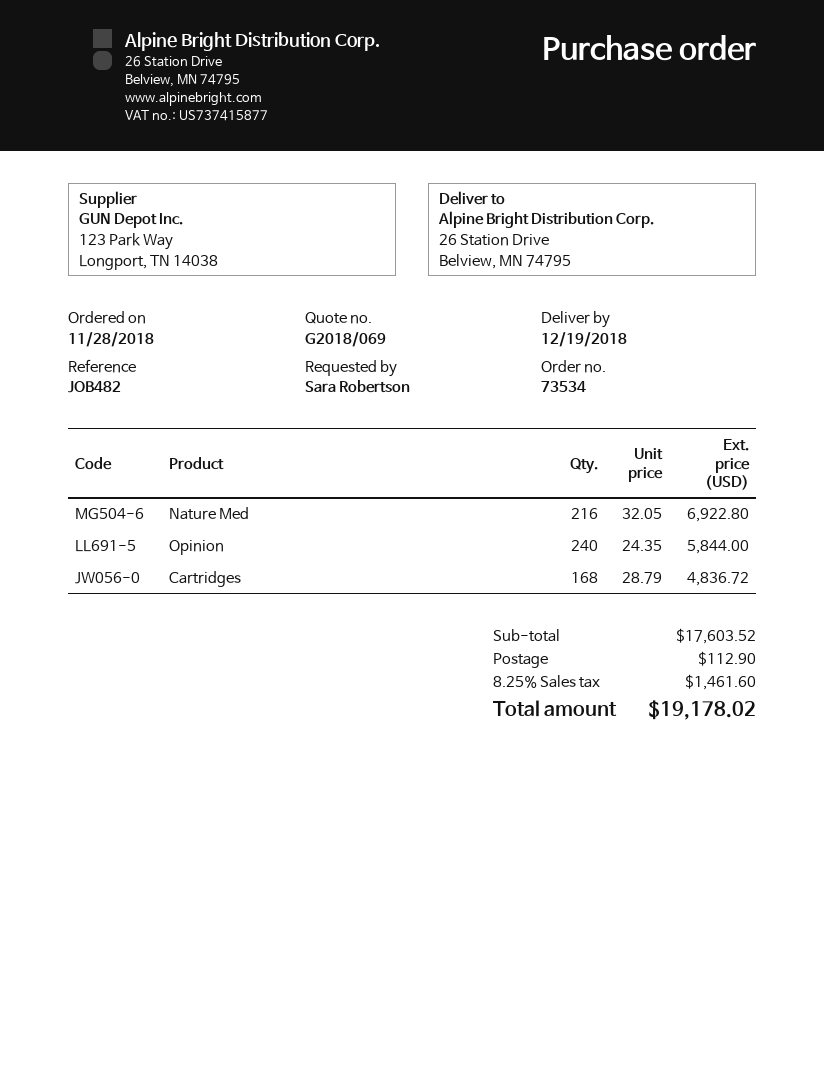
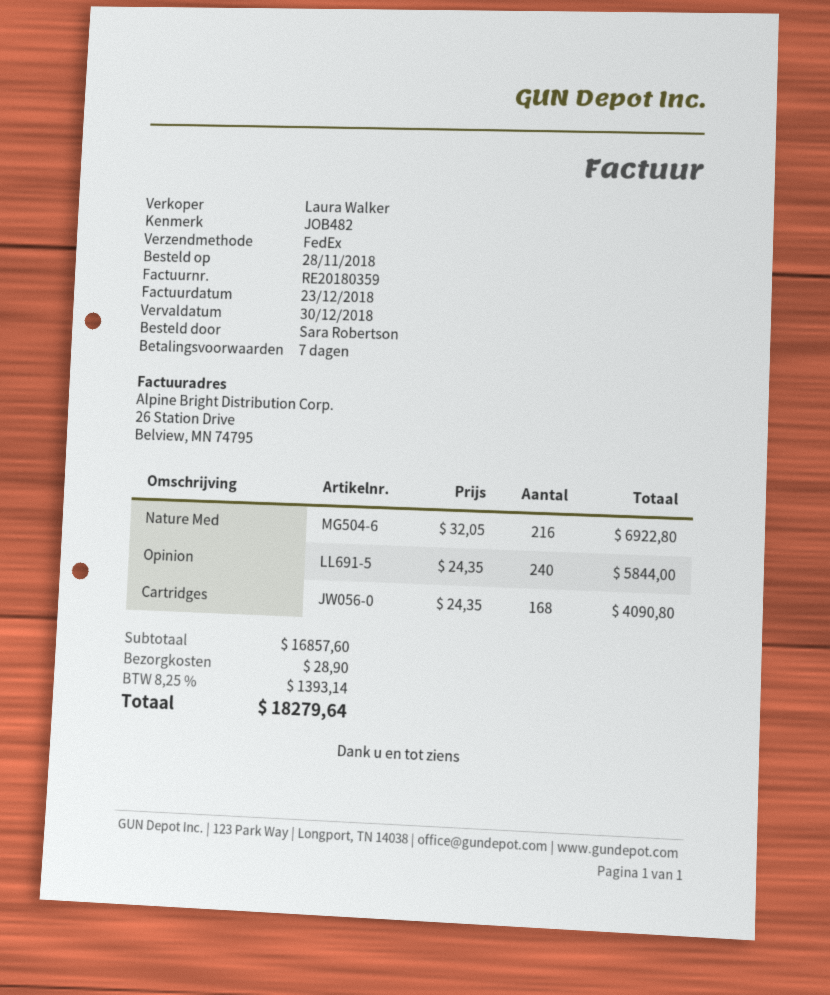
Cartridges: 168 x 28.79 = 4836.72 -> 168 x 24.35 = 4090.80
subtotal: 17603.52 -> 16857.60
shipping: 112.90 -> 28.90
tax: 8.25% = 1461.60 -> 8.25% = 1393.14
total: 19178.02 -> 18279.64

